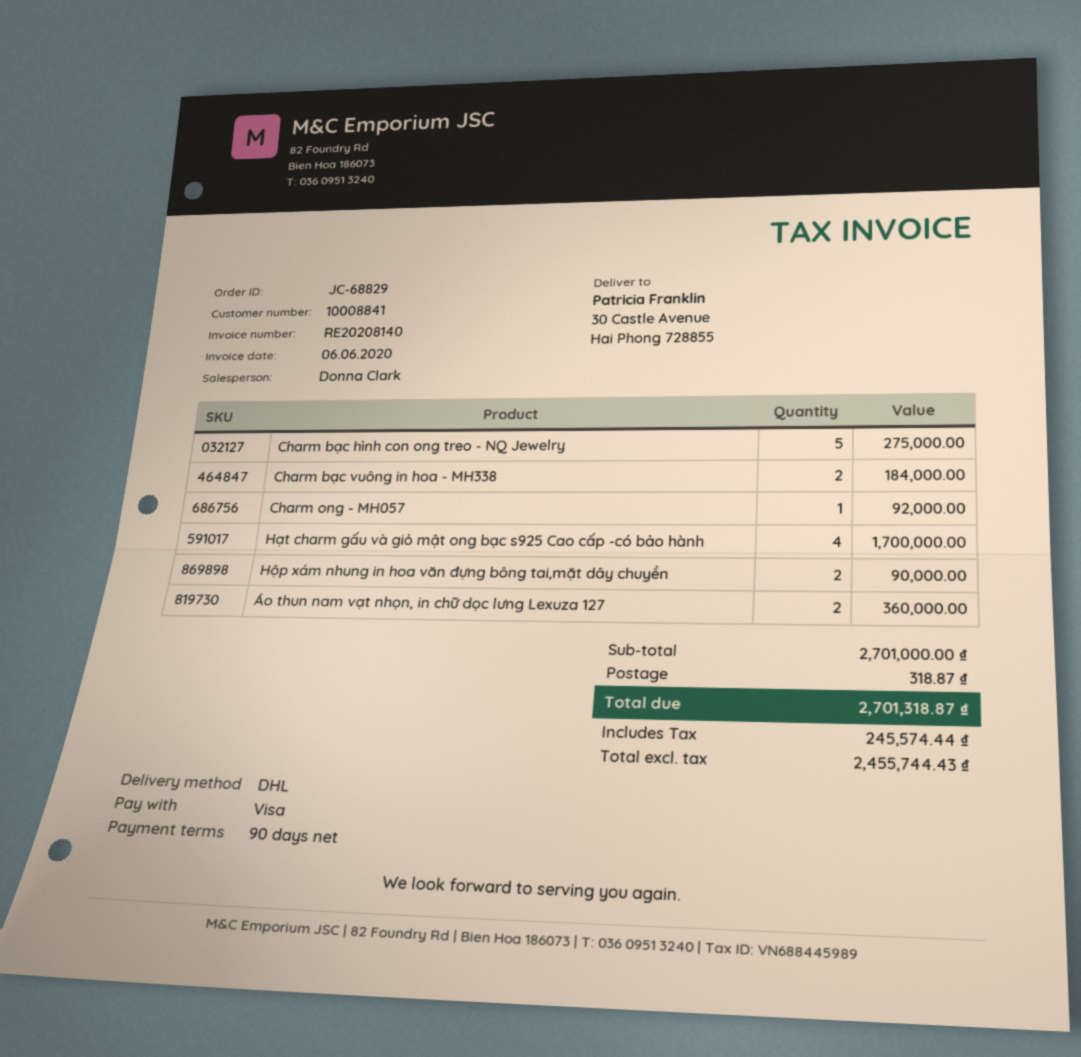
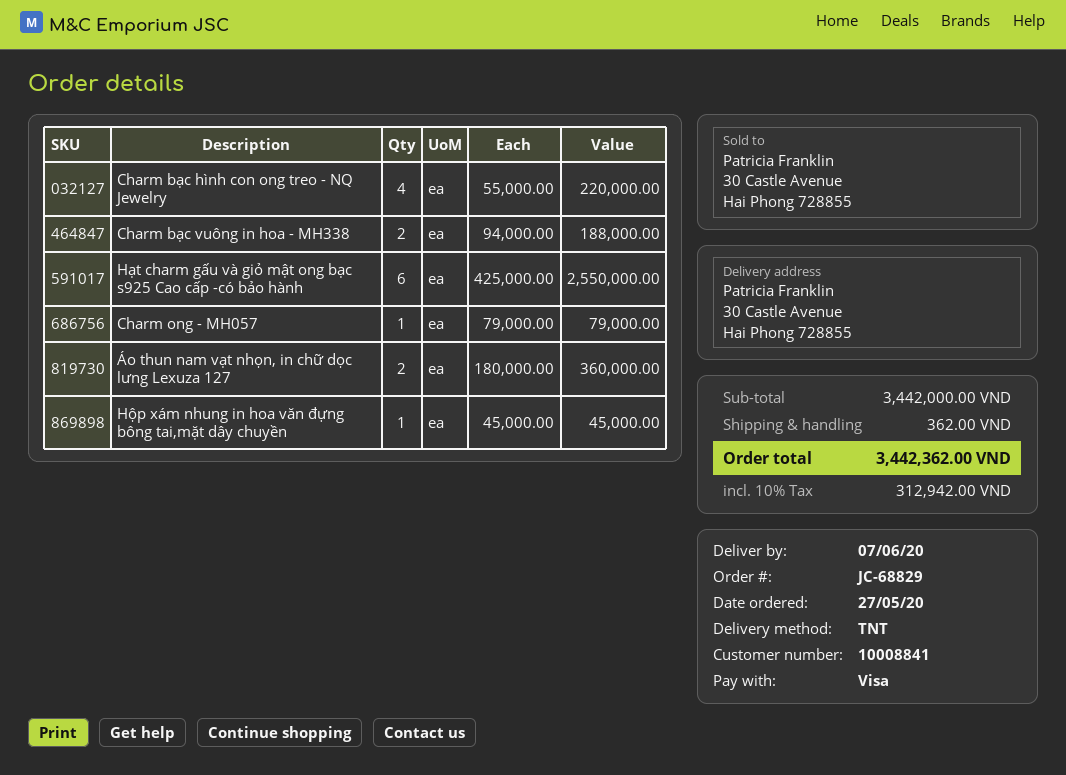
shipping method: DHL -> TNT
Charm bạc hình con ong treo - NQ Jewelry: 5 for 275000.00 -> 4 for 220000.00
Charm bạc vuông in hoa - MH338: 2 for 184000.00 -> 2 for 188000.00
Charm ong - MH057: 1 for 92000.00 -> 1 for 79000.00
Hạt charm gấu và giỏ mật ong bạc s925 Cao cấp -có bảo hành: 4 for 1700000.00 -> 6 for 2550000.00
Hộp xám nhung in hoa văn đựng bông tai,mặt dây chuyền: 2 for 90000.00 -> 1 for 45000.00
subtotal: 2701000.00 -> 3442000.00
shipping: 318.87 -> 362.00
tax: 245574.44 -> 312942.00
total: 2701318.87 -> 3442362.00

